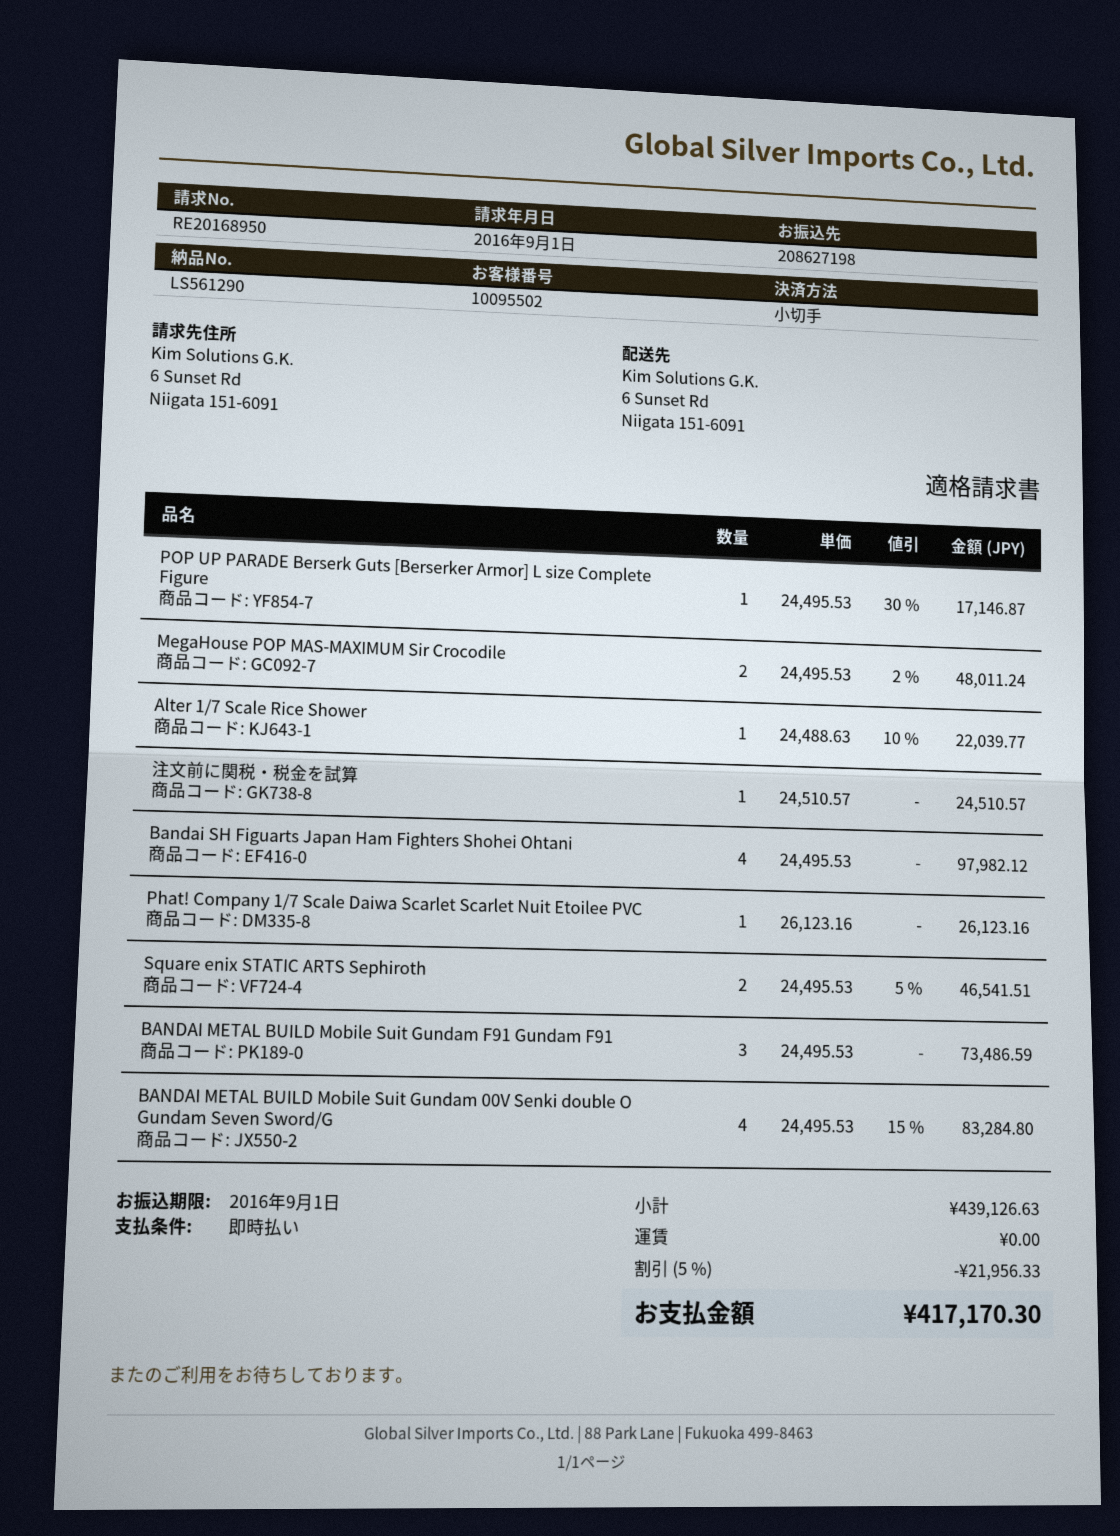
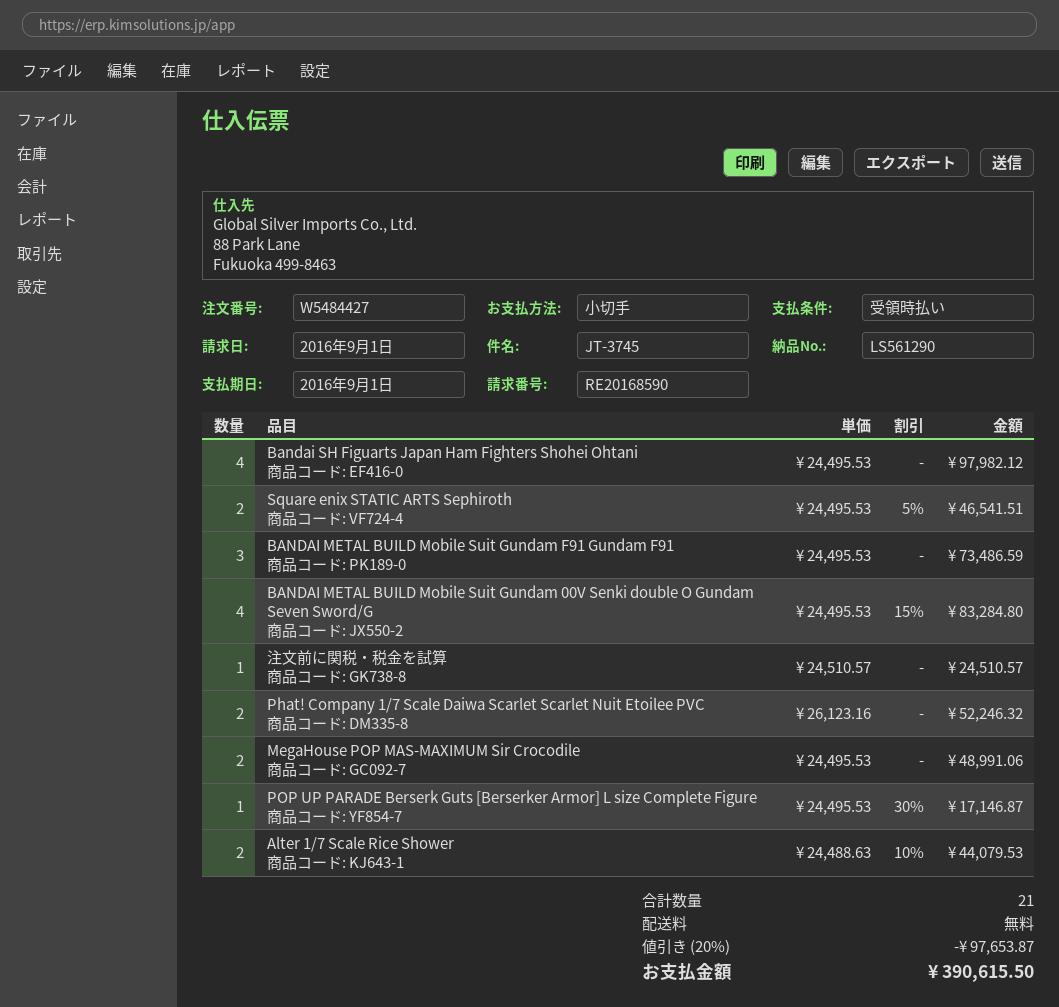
invoice number: RE20168950 -> RE20168590
MegaHouse POP MAS-MAXIMUM Sir Crocodile: 2 x 24495.53 - 2% = 48011.24 -> 2 x 24495.53 = 48991.06
Alter 1/7 Scale Rice Shower: 1 x 24488.63 - 10% = 22039.77 -> 2 x 24488.63 - 10% = 44079.53
Phat! Company 1/7 Scale Daiwa Scarlet Scarlet Nuit Etoilee PVC: 1 x 26123.16 = 26123.16 -> 2 x 26123.16 = 52246.32
discount: 5% = 21956.33 -> 20% = 97653.87
total: 417170.30 -> 390615.50

